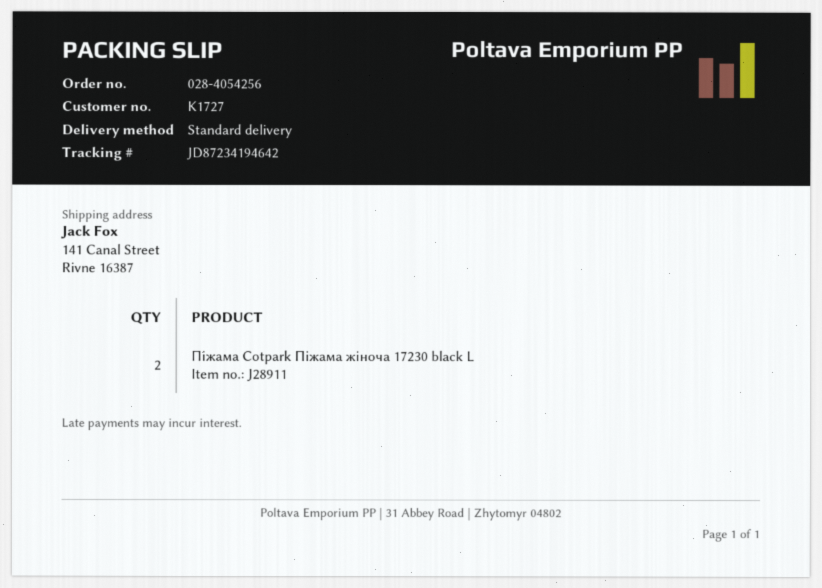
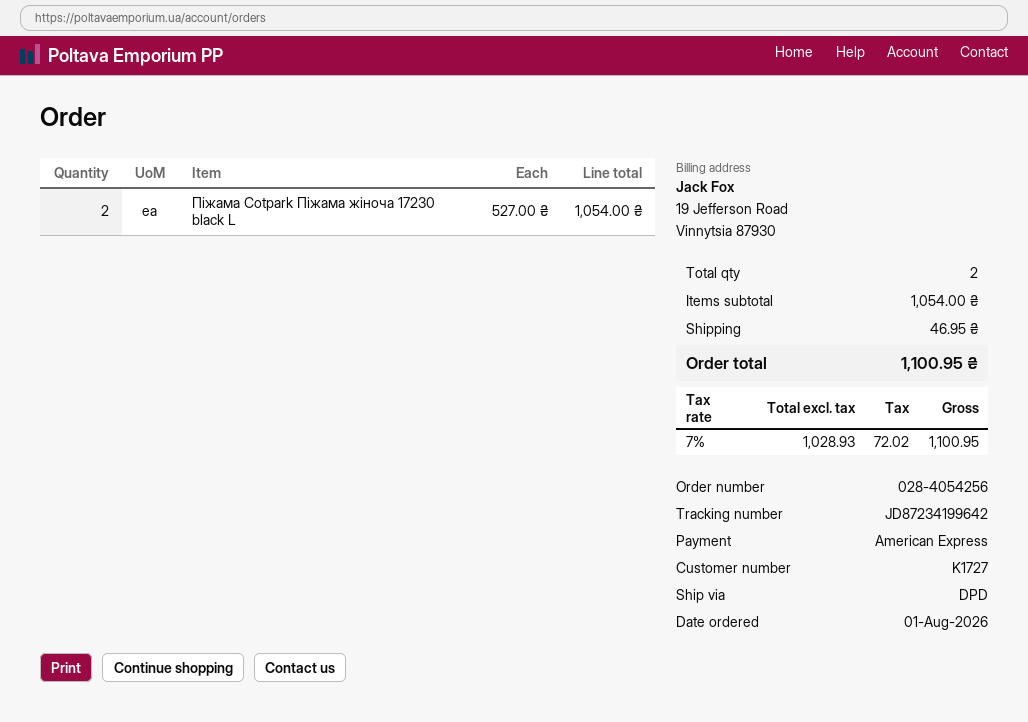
shipping method: standard -> DPD
tracking number: JD87234194642 -> JD87234199642

